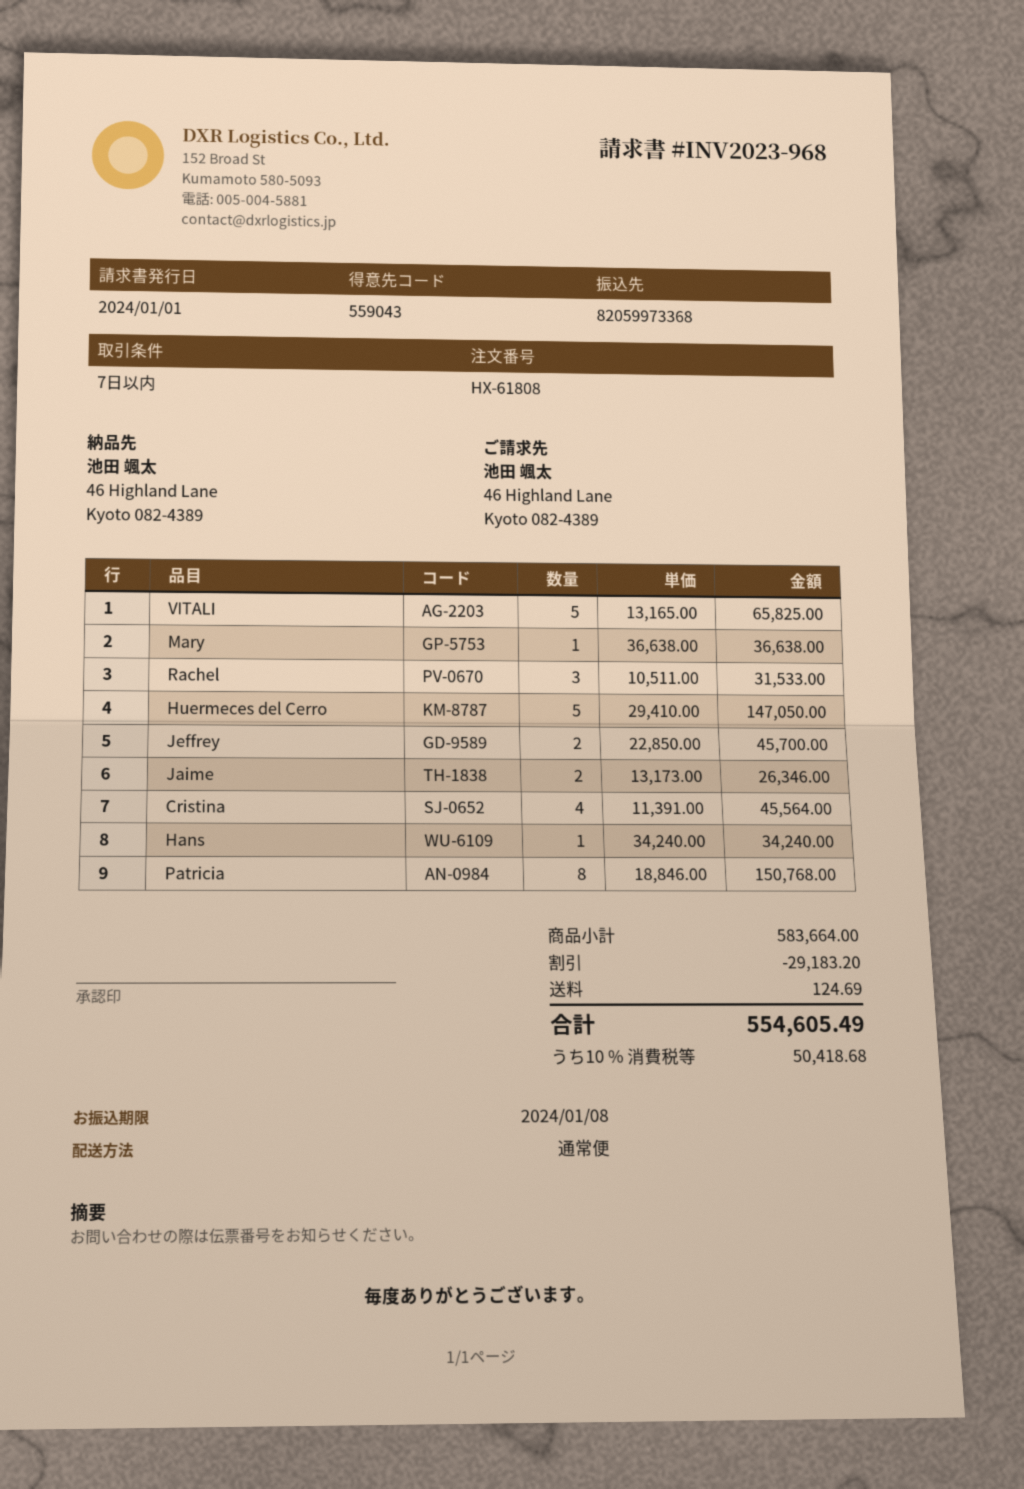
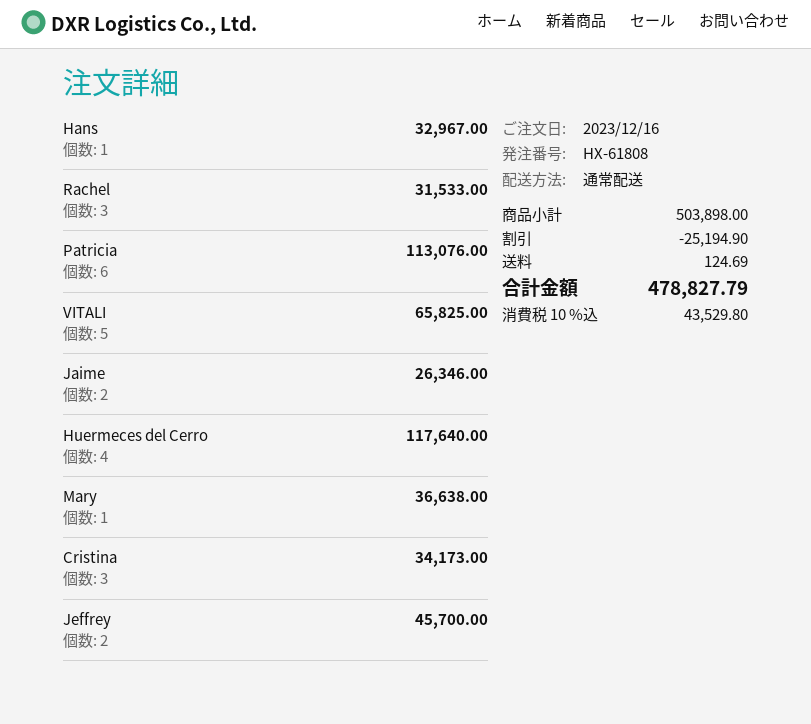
Huermeces del Cerro: 5 for 147050.00 -> 4 for 117640.00
Cristina: 4 for 45564.00 -> 3 for 34173.00
Hans: 1 for 34240.00 -> 1 for 32967.00
Patricia: 8 for 150768.00 -> 6 for 113076.00
subtotal: 583664.00 -> 503898.00
discount: 29183.20 -> 25194.90
tax: 10% = 50418.68 -> 10% = 43529.80
total: 554605.49 -> 478827.79

